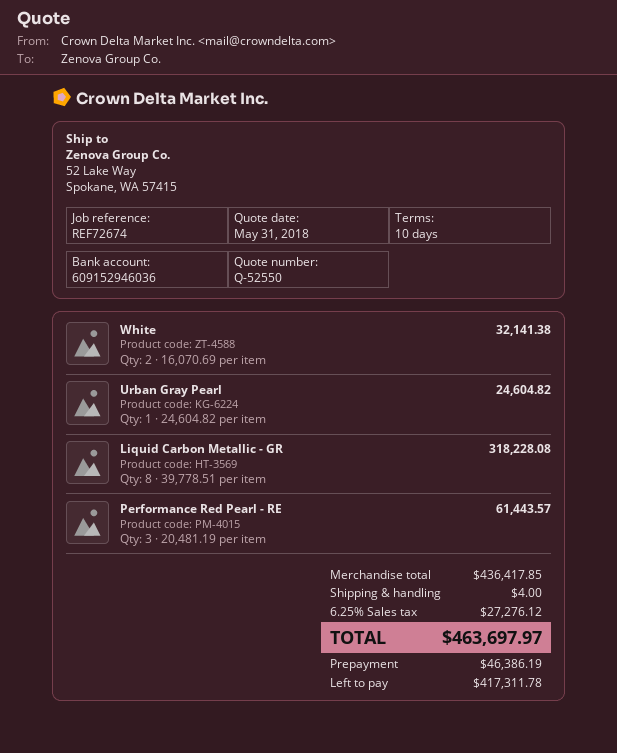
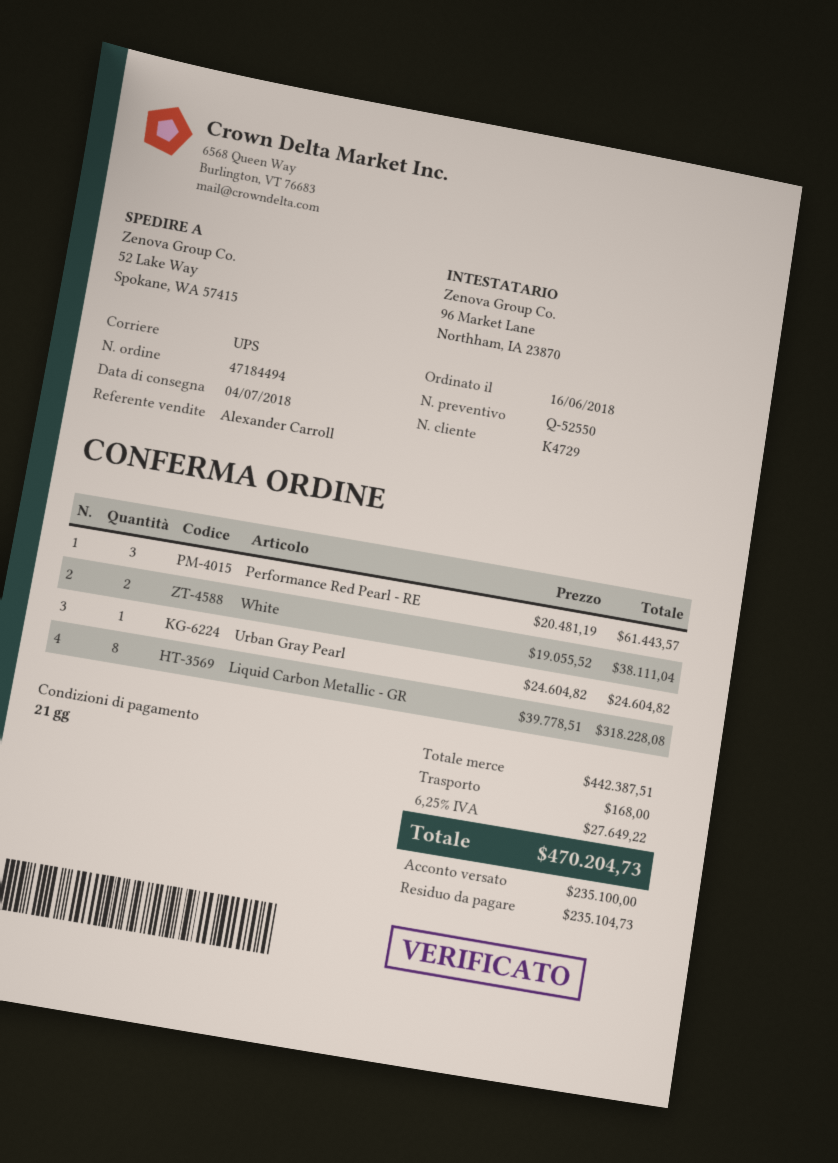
payment terms: 10 days -> 21 days
White: 2 x 16070.69 = 32141.38 -> 2 x 19055.52 = 38111.04
subtotal: 436417.85 -> 442387.51
shipping: 4.00 -> 168.00
tax: 6.25% = 27276.12 -> 6.25% = 27649.22
total: 463697.97 -> 470204.73
deposit: 46386.19 -> 235100.00
balance: 417311.78 -> 235104.73

